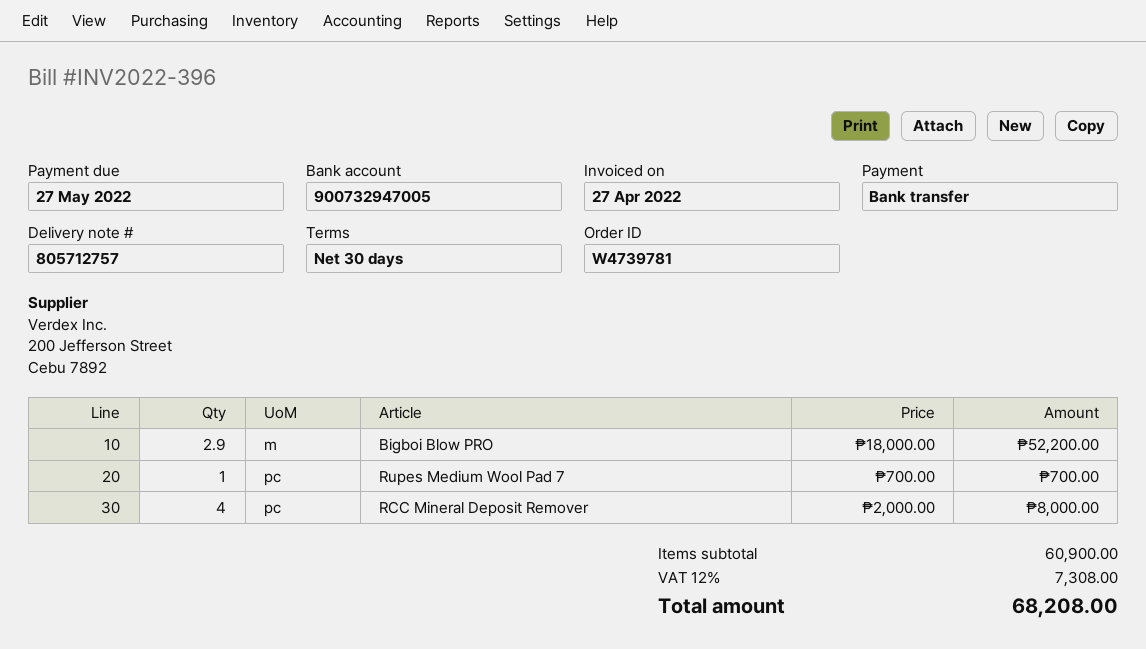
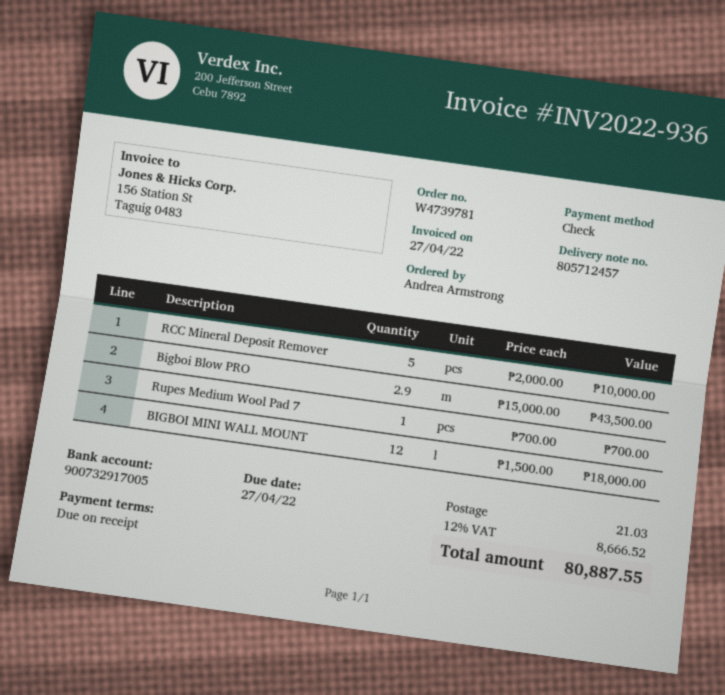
delivery note number: 805712757 -> 805712457
invoice number: INV2022-396 -> INV2022-936
payment terms: 30 days -> on receipt
due date: 2022-05-27 -> 2022-04-27
payment method: bank transfer -> cheque
bank account: 900732947005 -> 900732917005
Bigboi Blow PRO: 2.9 x 18000.00 = 52200.00 -> 2.9 x 15000.00 = 43500.00
RCC Mineral Deposit Remover: 4 x 2000.00 = 8000.00 -> 5 x 2000.00 = 10000.00
BIGBOI MINI WALL MOUNT: none -> 12 x 1500.00 = 18000.00
shipping: none -> 21.03
tax: 12% = 7308.00 -> 12% = 8666.52
total: 68208.00 -> 80887.55

